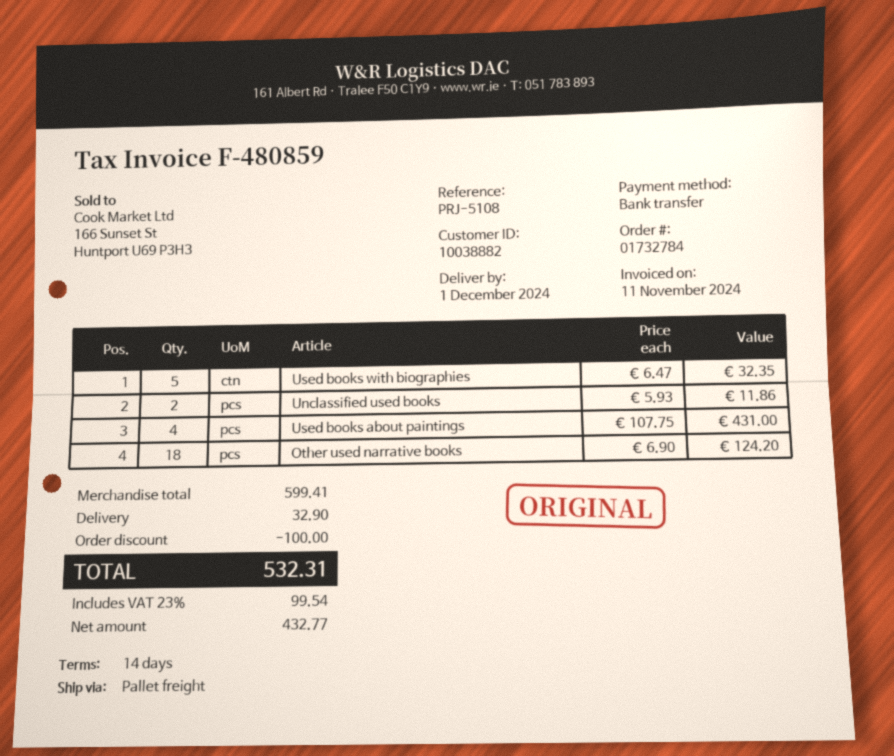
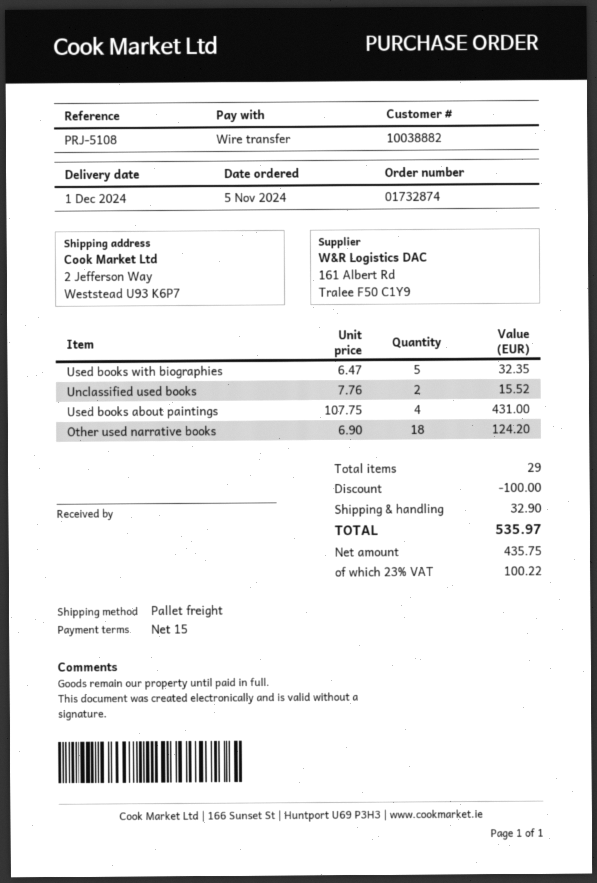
order number: 01732784 -> 01732874
payment terms: 14 days -> 15 days
Unclassified used books: 2 x 5.93 = 11.86 -> 2 x 7.76 = 15.52
net: 432.77 -> 435.75
tax: 23% = 99.54 -> 23% = 100.22
total: 532.31 -> 535.97

